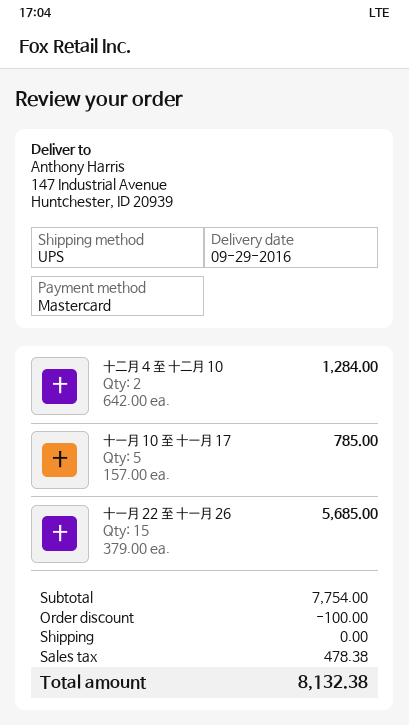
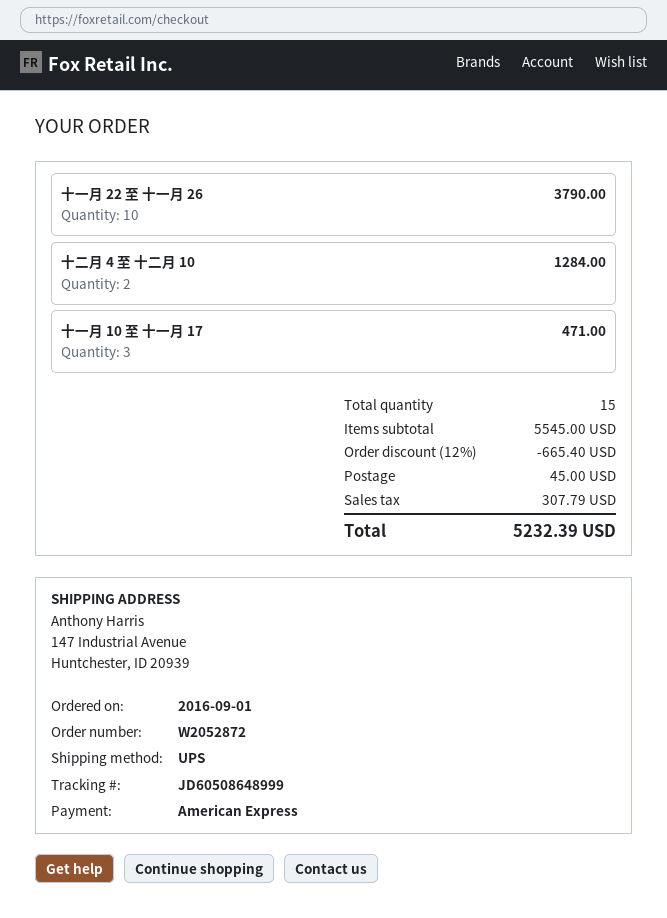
payment method: Mastercard -> American Express
十一月 10 至 十一月 17: 5 for 785.00 -> 3 for 471.00
十一月 22 至 十一月 26: 15 for 5685.00 -> 10 for 3790.00
subtotal: 7754.00 -> 5545.00
discount: 100.00 -> 665.40
shipping: 0.00 -> 45.00
tax: 478.38 -> 307.79
total: 8132.38 -> 5232.39

